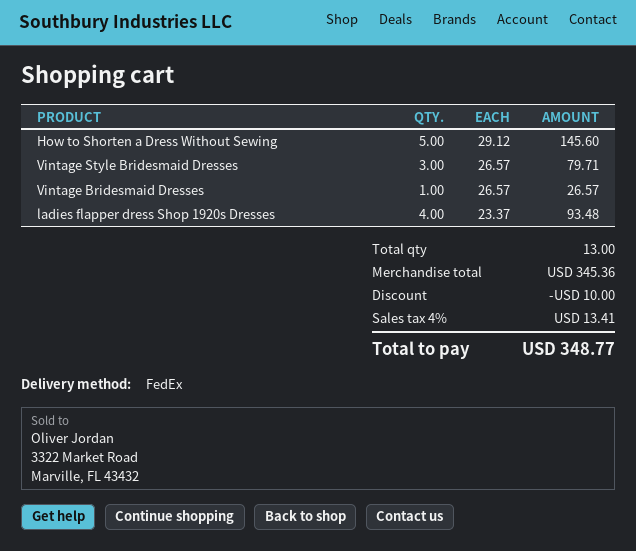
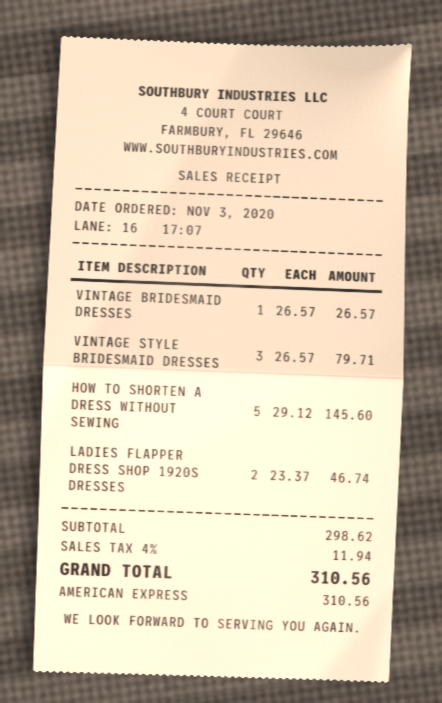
ladies flapper dress Shop 1920s Dresses: 4 x 23.37 = 93.48 -> 2 x 23.37 = 46.74
subtotal: 345.36 -> 298.62
discount: 10.00 -> none
tax: 4% = 13.41 -> 4% = 11.94
total: 348.77 -> 310.56

